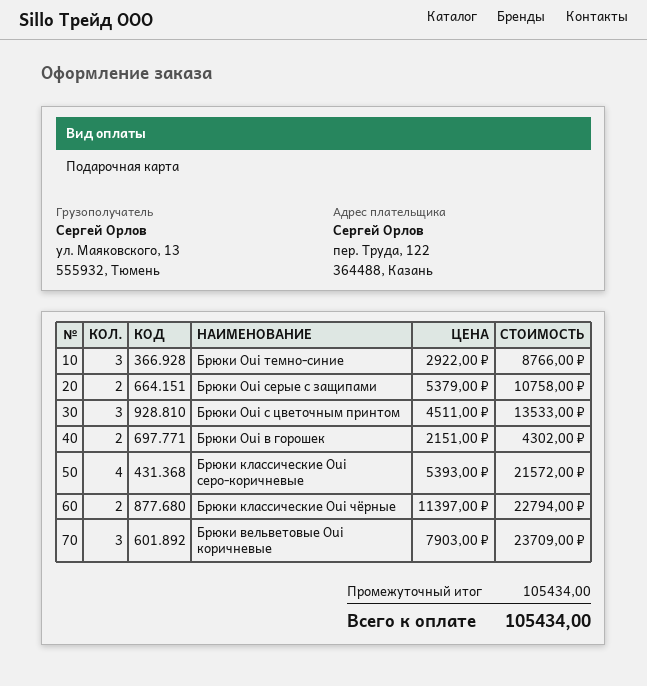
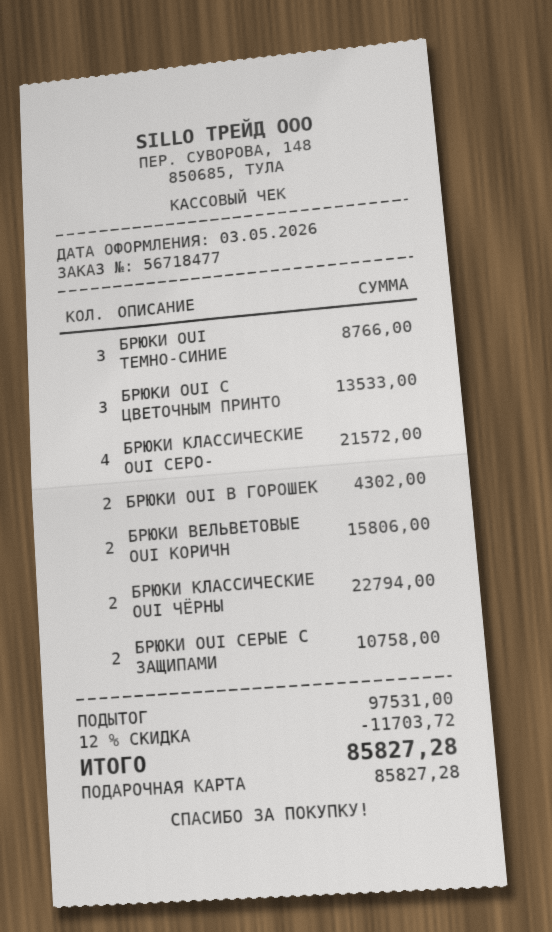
Брюки вельветовые Oui коричневые: 3 for 23709.00 -> 2 for 15806.00
subtotal: 105434.00 -> 97531.00
discount: none -> 12% = 11703.72
total: 105434.00 -> 85827.28

